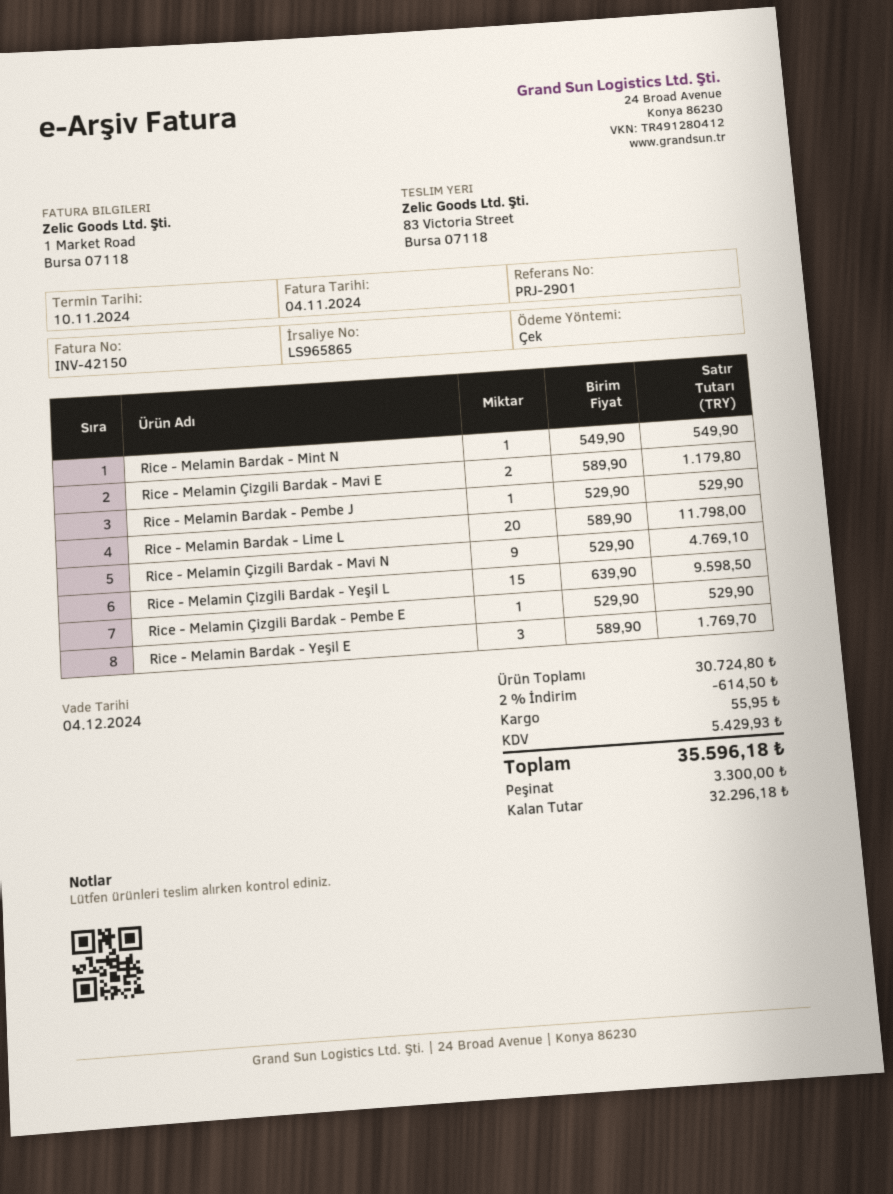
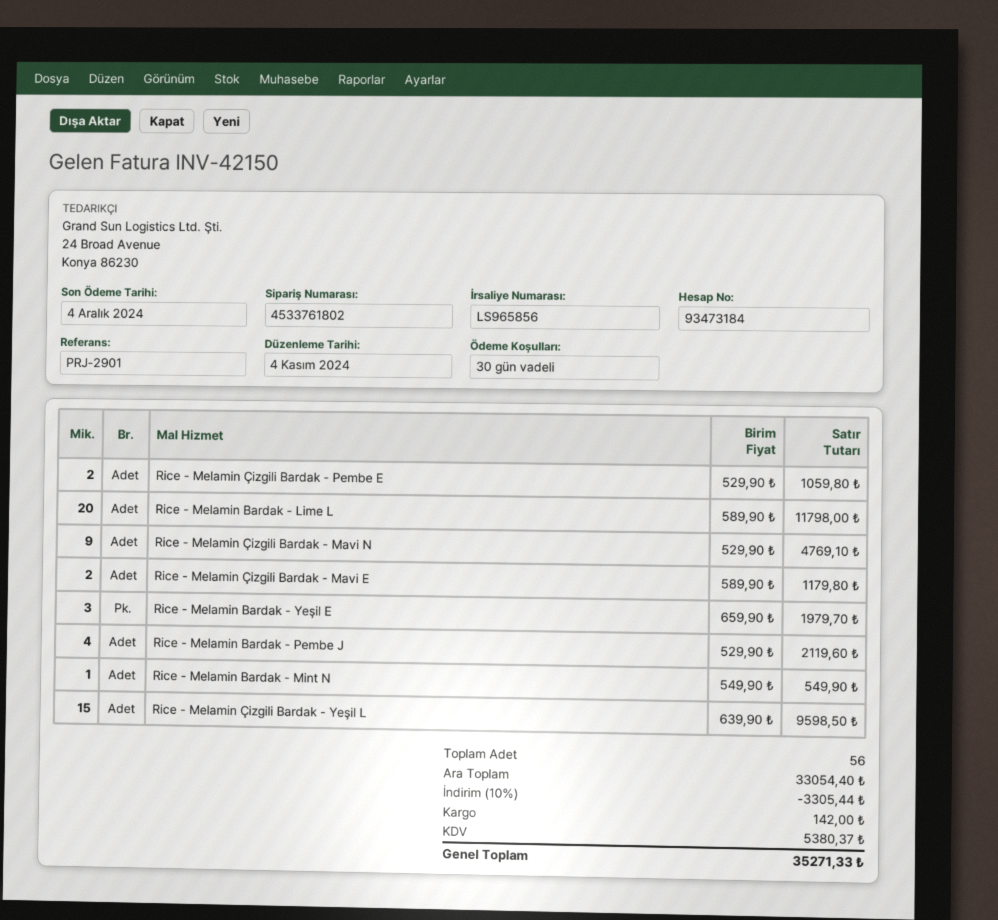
delivery note number: LS965865 -> LS965856
Rice - Melamin Bardak - Pembe J: 1 x 529.90 = 529.90 -> 4 x 529.90 = 2119.60
Rice - Melamin Çizgili Bardak - Pembe E: 1 x 529.90 = 529.90 -> 2 x 529.90 = 1059.80
Rice - Melamin Bardak - Yeşil E: 3 x 589.90 = 1769.70 -> 3 x 659.90 = 1979.70
subtotal: 30724.80 -> 33054.40
discount: 2% = 614.50 -> 10% = 3305.44
shipping: 55.95 -> 142.00
tax: 5429.93 -> 5380.37
total: 35596.18 -> 35271.33

